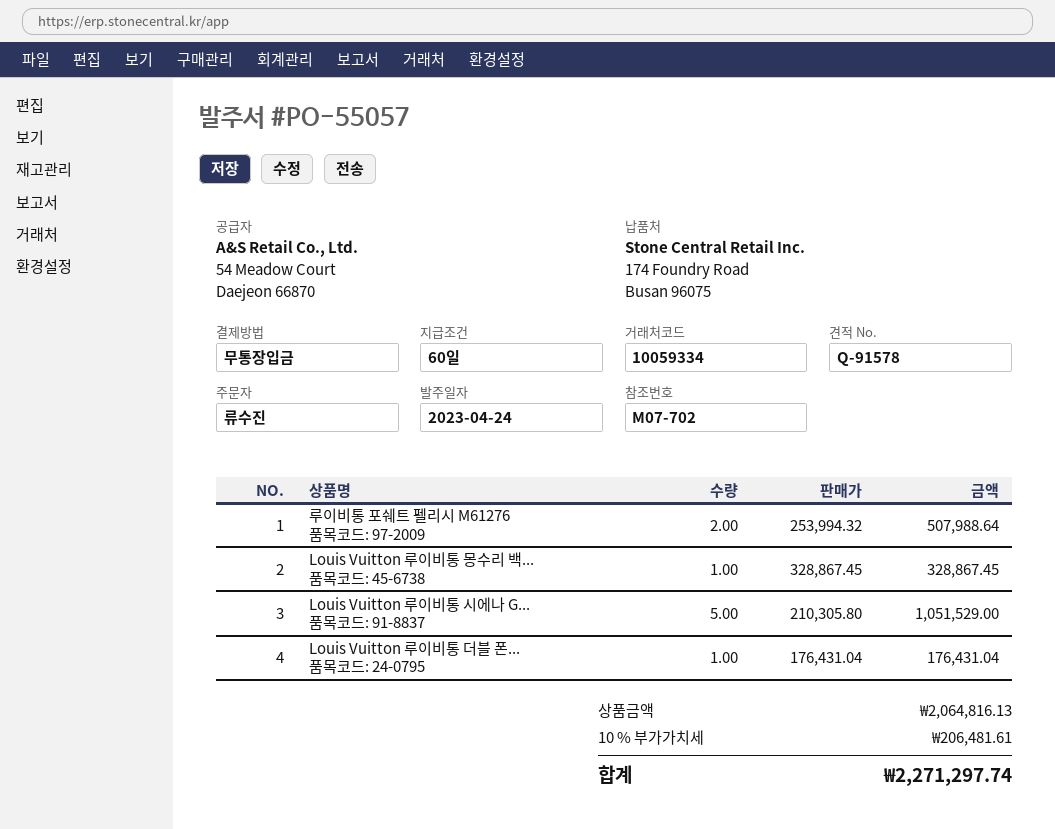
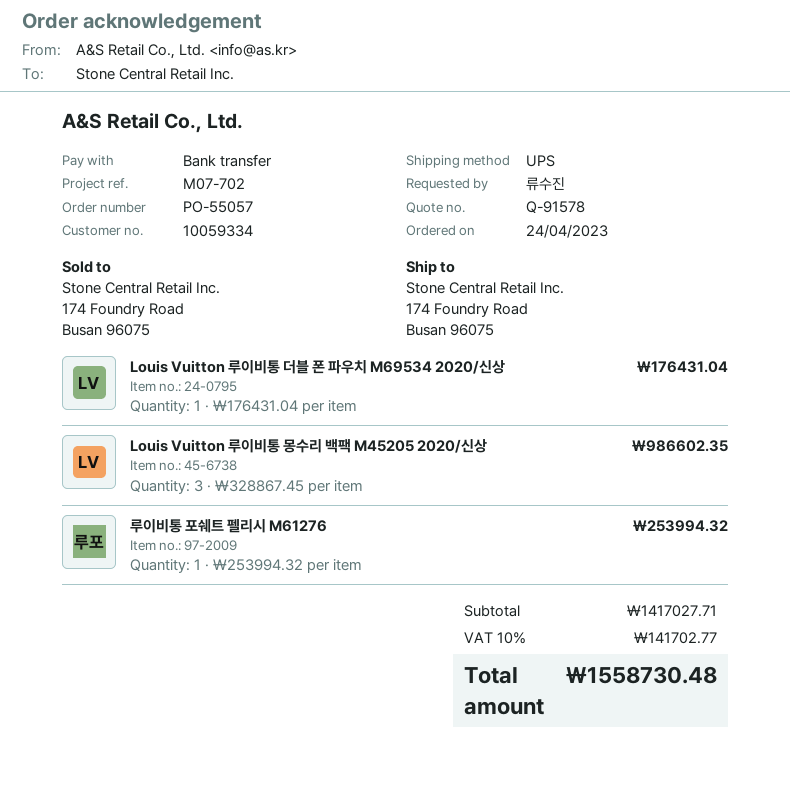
루이비통 포쉐트 펠리시 M61276: 2 x 253994.32 = 507988.64 -> 1 x 253994.32 = 253994.32
Louis Vuitton 루이비통 몽수리 백...: 1 x 328867.45 = 328867.45 -> 3 x 328867.45 = 986602.35
Louis Vuitton 루이비통 시에나 G...: 5 x 210305.80 = 1051529.00 -> none
subtotal: 2064816.13 -> 1417027.71
tax: 10% = 206481.61 -> 10% = 141702.77
total: 2271297.74 -> 1558730.48

